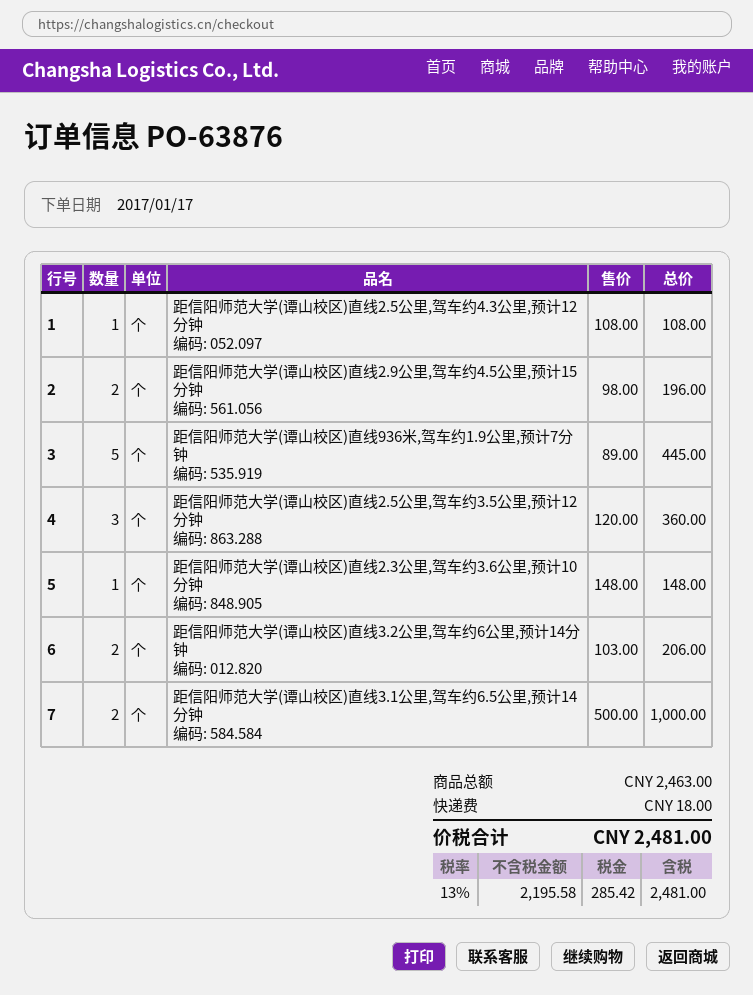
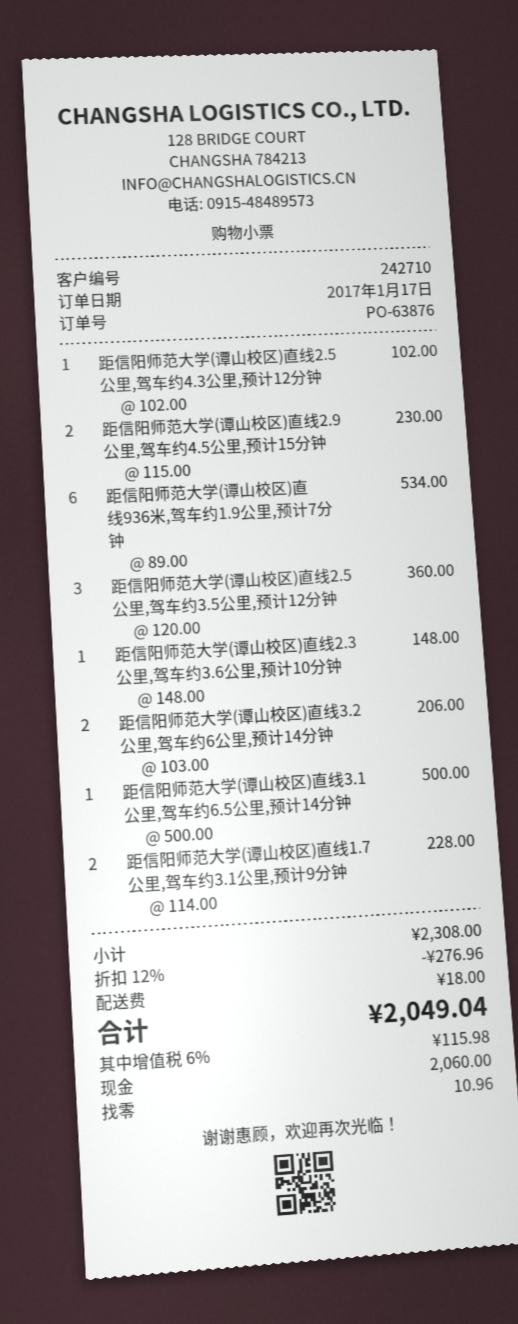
距信阳师范大学(谭山校区)直线2.5公里,驾车约4.3公里,预计12分钟: 1 x 108.00 = 108.00 -> 1 x 102.00 = 102.00
距信阳师范大学(谭山校区)直线2.9公里,驾车约4.5公里,预计15分钟: 2 x 98.00 = 196.00 -> 2 x 115.00 = 230.00
距信阳师范大学(谭山校区)直线936米,驾车约1.9公里,预计7分钟: 5 x 89.00 = 445.00 -> 6 x 89.00 = 534.00
距信阳师范大学(谭山校区)直线3.1公里,驾车约6.5公里,预计14分钟: 2 x 500.00 = 1000.00 -> 1 x 500.00 = 500.00
距信阳师范大学(谭山校区)直线1.7公里,驾车约3.1公里,预计9分钟: none -> 2 x 114.00 = 228.00
subtotal: 2463.00 -> 2308.00
discount: none -> 12% = 276.96
tax: 13% = 285.42 -> 6% = 115.98
total: 2481.00 -> 2049.04

